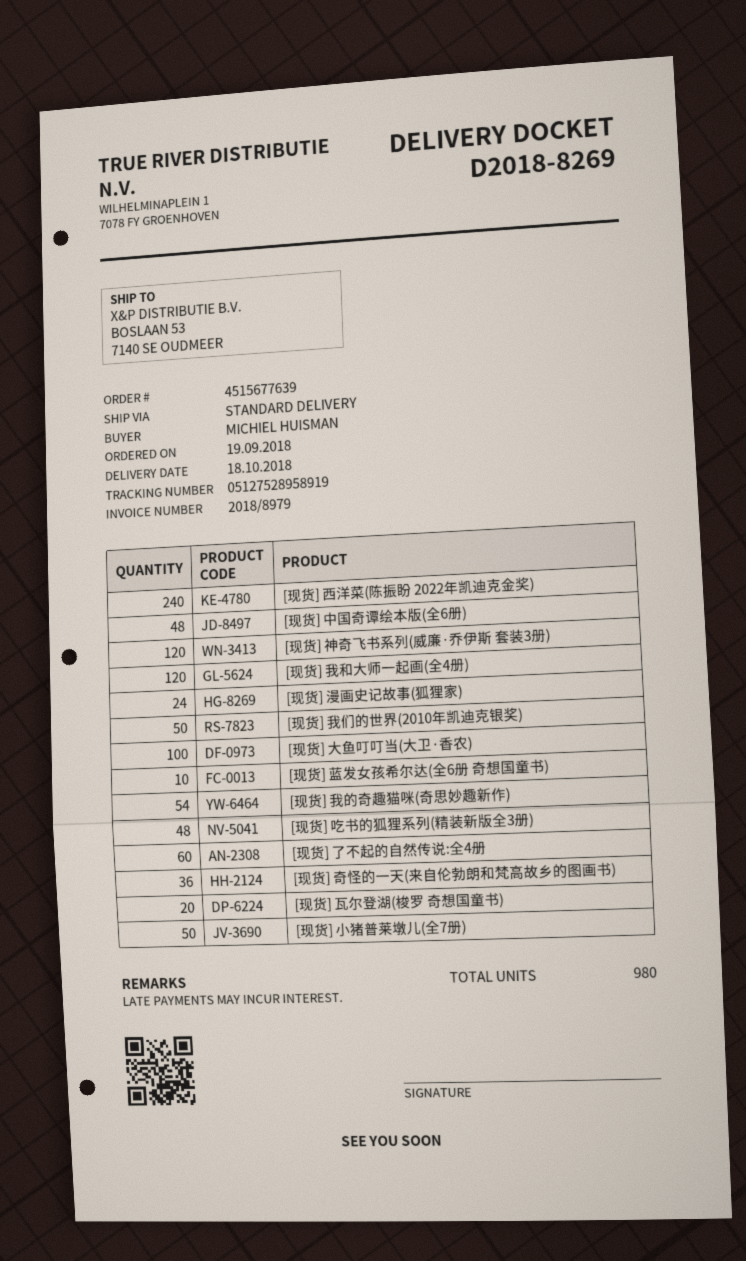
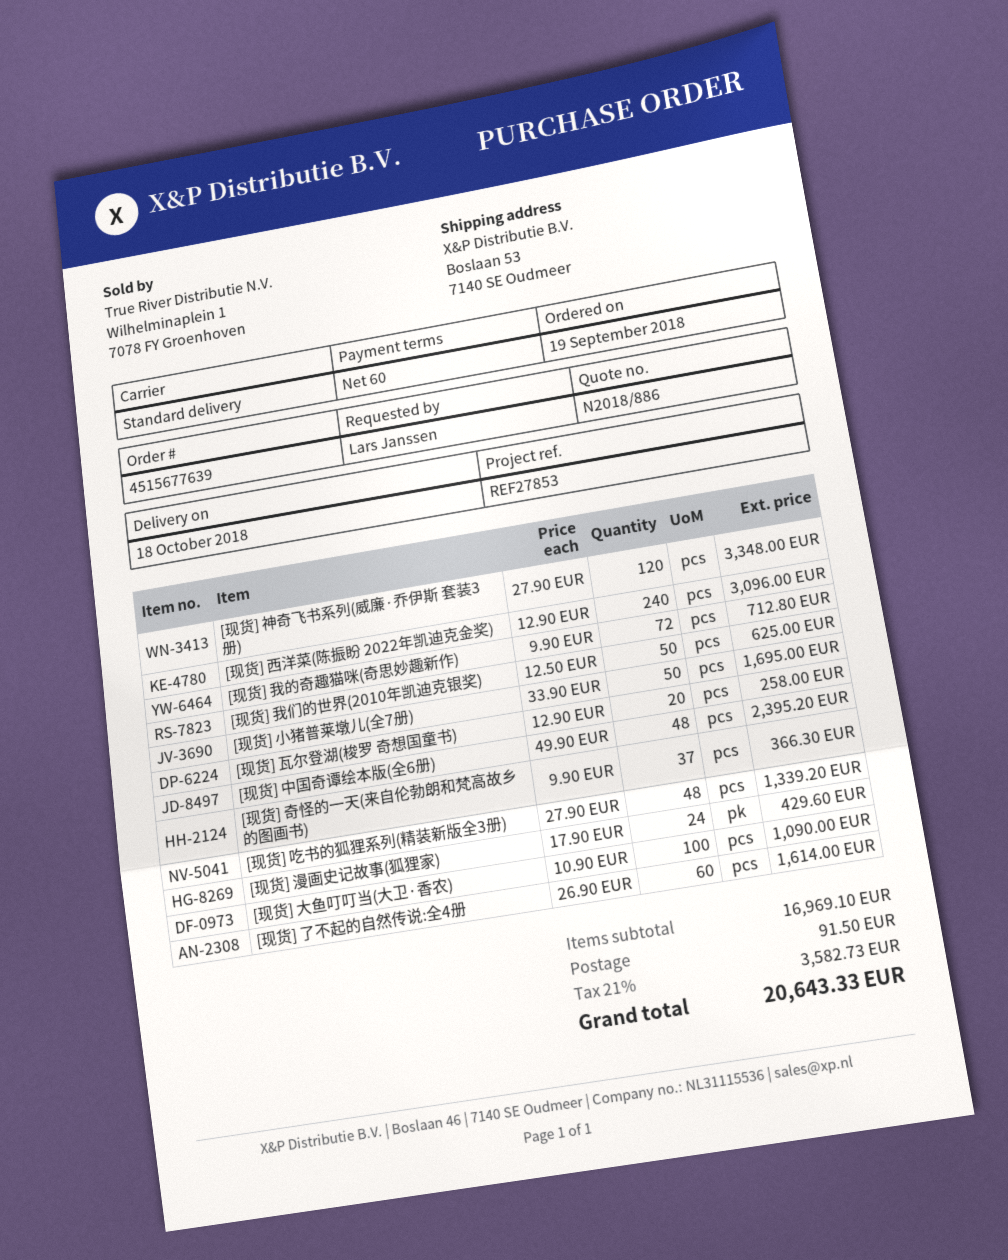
ordered by: MICHIEL HUISMAN -> Lars Janssen
[现货] 我和大师一起画(全4册): 120 -> none
[现货] 蓝发女孩希尔达(全6册 奇想国童书): 10 -> none
[现货] 我的奇趣猫咪(奇思妙趣新作): 54 -> 72
[现货] 奇怪的一天(来自伦勃朗和梵高故乡的图画书): 36 -> 37

